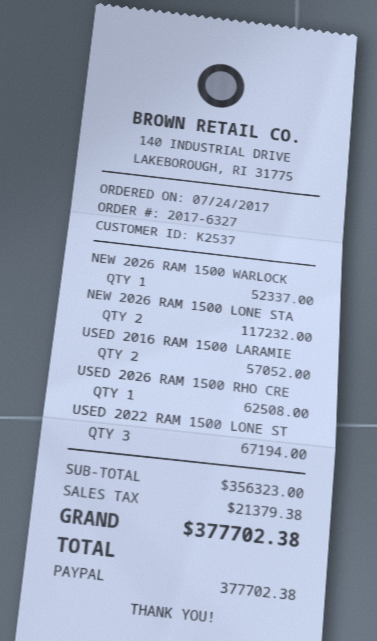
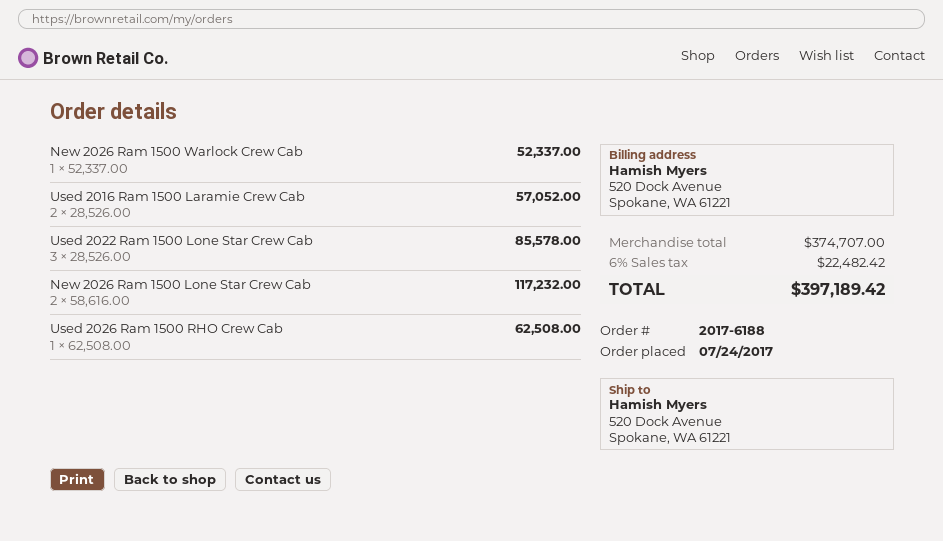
order number: 2017-6327 -> 2017-6188
USED 2022 RAM 1500 LONE ST: 3 for 67194.00 -> 3 for 85578.00
subtotal: 356323.00 -> 374707.00
tax: 21379.38 -> 22482.42
total: 377702.38 -> 397189.42

